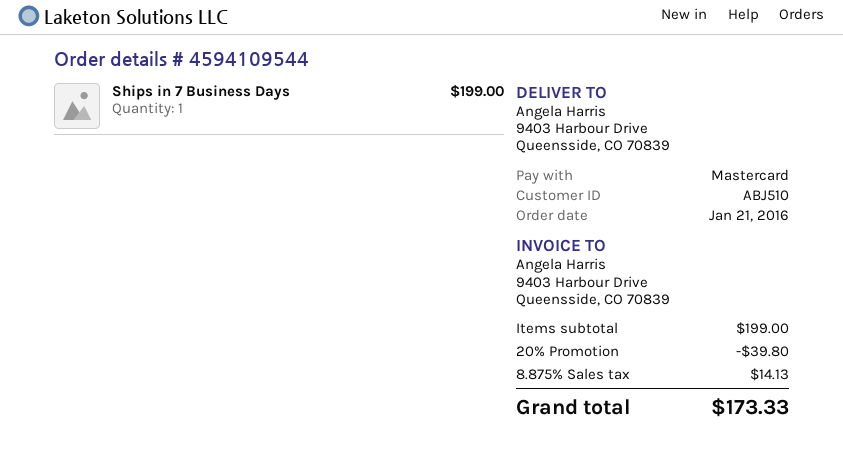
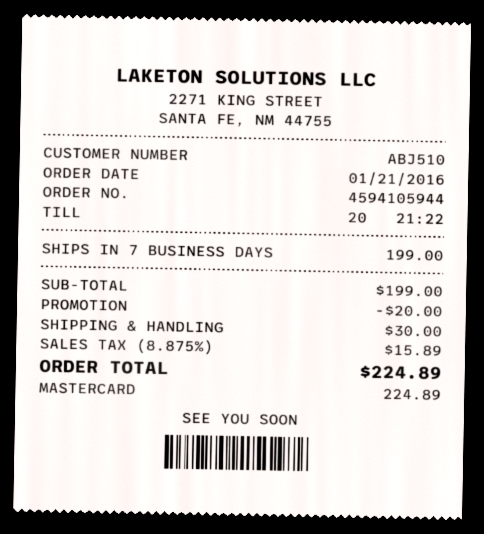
order number: 4594109544 -> 4594105944
discount: 39.80 -> 20.00
shipping: none -> 30.00
tax: 8.875% = 14.13 -> 8.875% = 15.89
total: 173.33 -> 224.89

